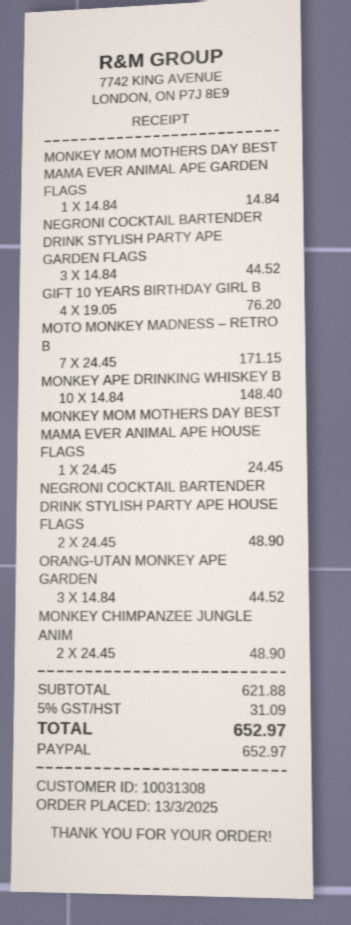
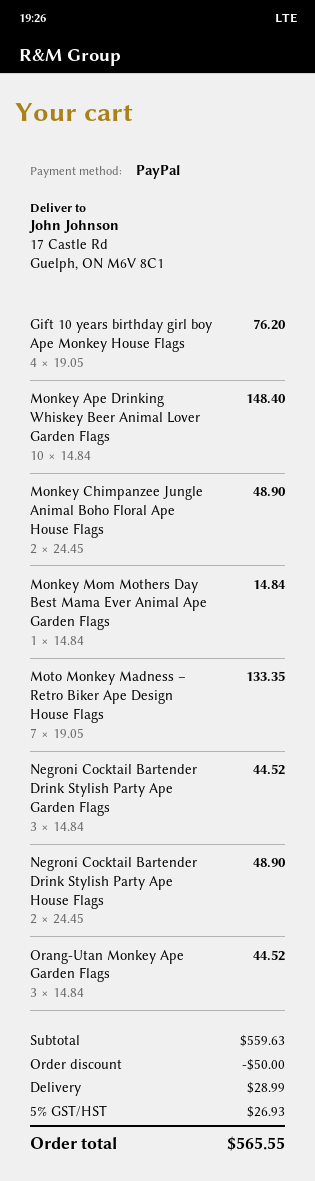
MOTO MONKEY MADNESS – RETRO B: 7 x 24.45 = 171.15 -> 7 x 19.05 = 133.35
MONKEY MOM MOTHERS DAY BEST MAMA EVER ANIMAL APE HOUSE FLAGS: 1 x 24.45 = 24.45 -> none
subtotal: 621.88 -> 559.63
discount: none -> 50.00
shipping: none -> 28.99
tax: 5% = 31.09 -> 5% = 26.93
total: 652.97 -> 565.55

